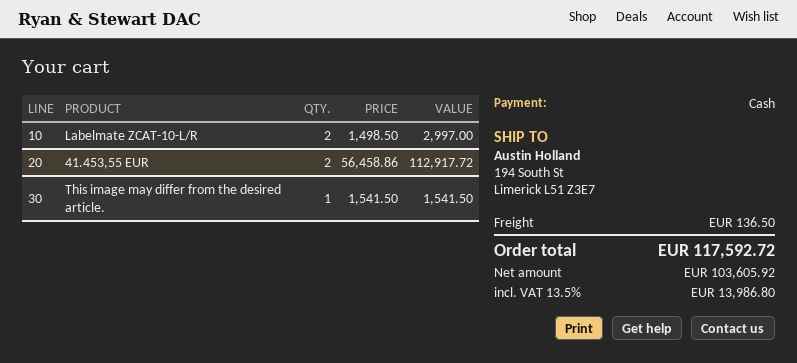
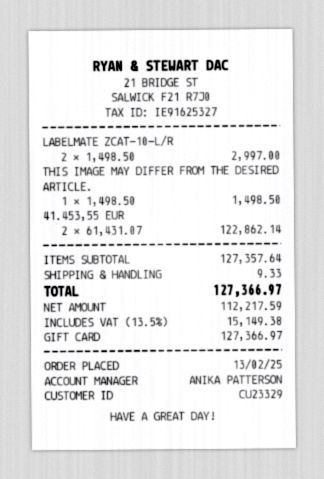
payment method: cash -> gift card
41.453,55 EUR: 2 x 56458.86 = 112917.72 -> 2 x 61431.07 = 122862.14
This image may differ from the desired article.: 1 x 1541.50 = 1541.50 -> 1 x 1498.50 = 1498.50
shipping: 136.50 -> 9.33
net: 103605.92 -> 112217.59
tax: 13.5% = 13986.80 -> 13.5% = 15149.38
total: 117592.72 -> 127366.97

